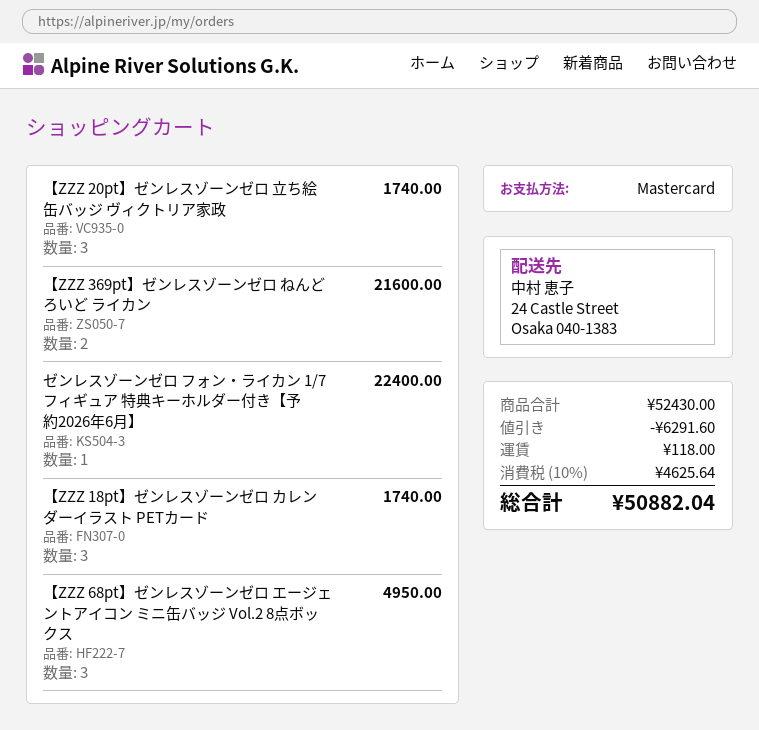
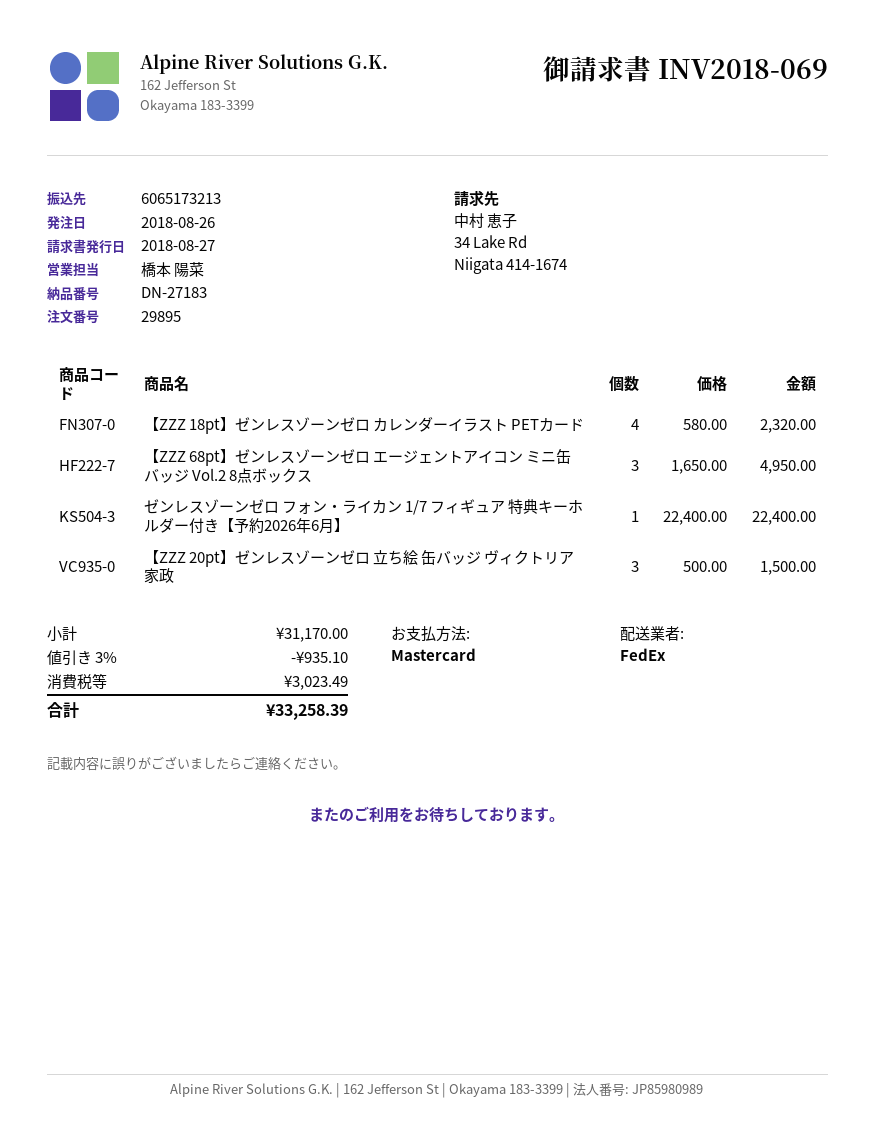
【ZZZ 20pt】ゼンレスゾーンゼロ 立ち絵 缶バッジ ヴィクトリア家政: 3 for 1740.00 -> 3 for 1500.00
【ZZZ 369pt】ゼンレスゾーンゼロ ねんどろいど ライカン: 2 for 21600.00 -> none
【ZZZ 18pt】ゼンレスゾーンゼロ カレンダーイラスト PETカード: 3 for 1740.00 -> 4 for 2320.00
subtotal: 52430.00 -> 31170.00
discount: 6291.60 -> 935.10
shipping: 118.00 -> none
tax: 4625.64 -> 3023.49
total: 50882.04 -> 33258.39

